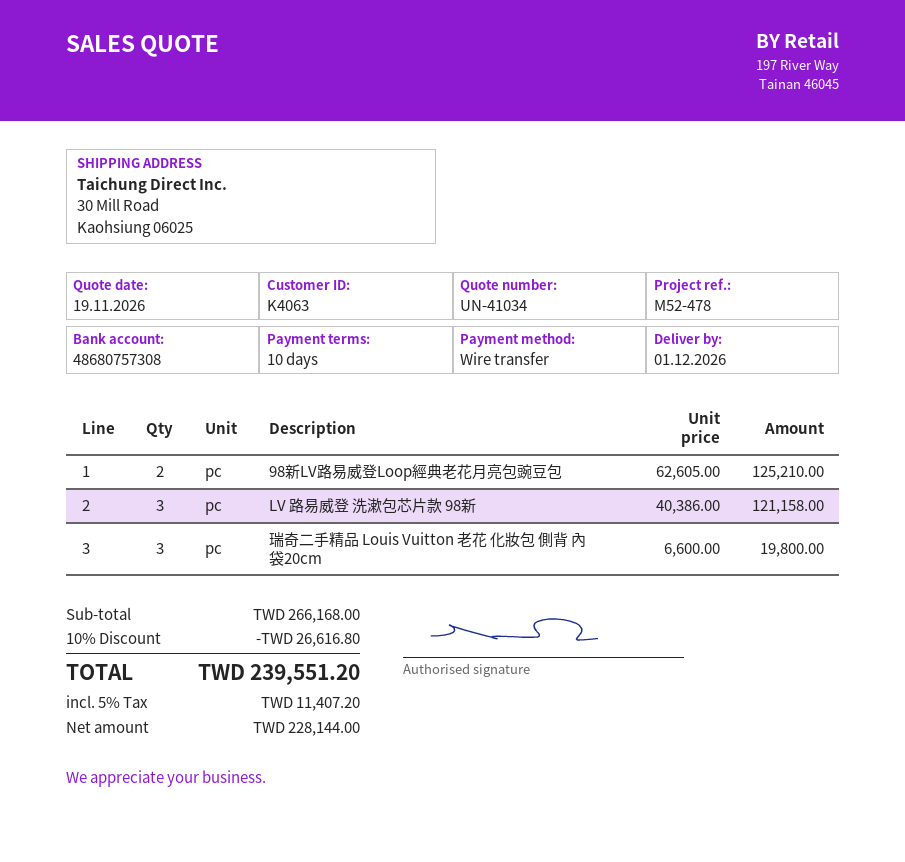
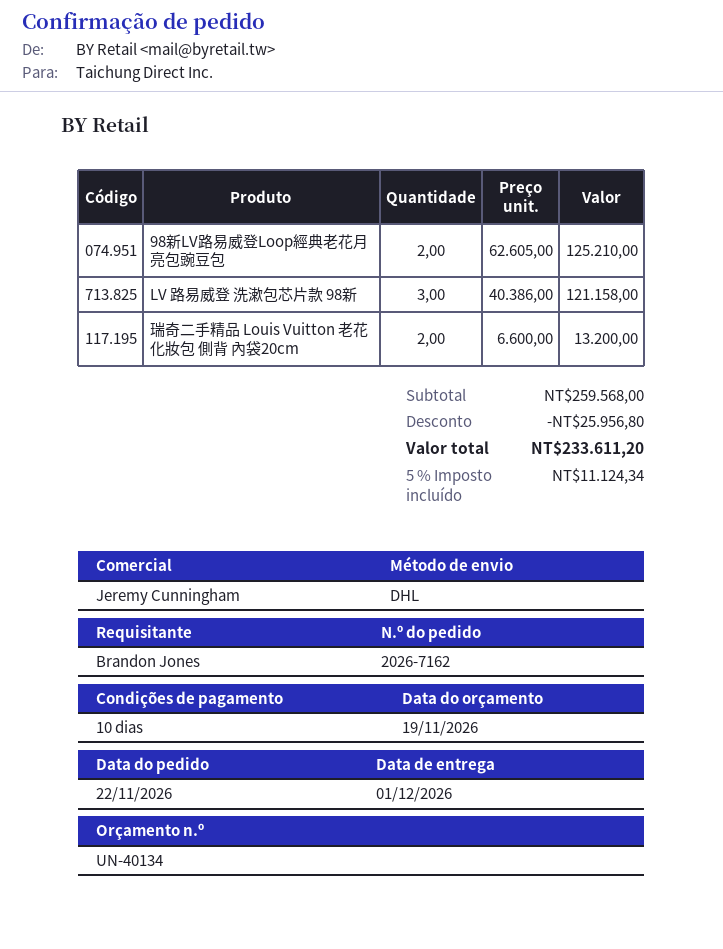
quote number: UN-41034 -> UN-40134
瑞奇二手精品 Louis Vuitton 老花 化妝包 側背 內袋20cm: 3 x 6600.00 = 19800.00 -> 2 x 6600.00 = 13200.00
subtotal: 266168.00 -> 259568.00
discount: 26616.80 -> 25956.80
tax: 5% = 11407.20 -> 5% = 11124.34
total: 239551.20 -> 233611.20

